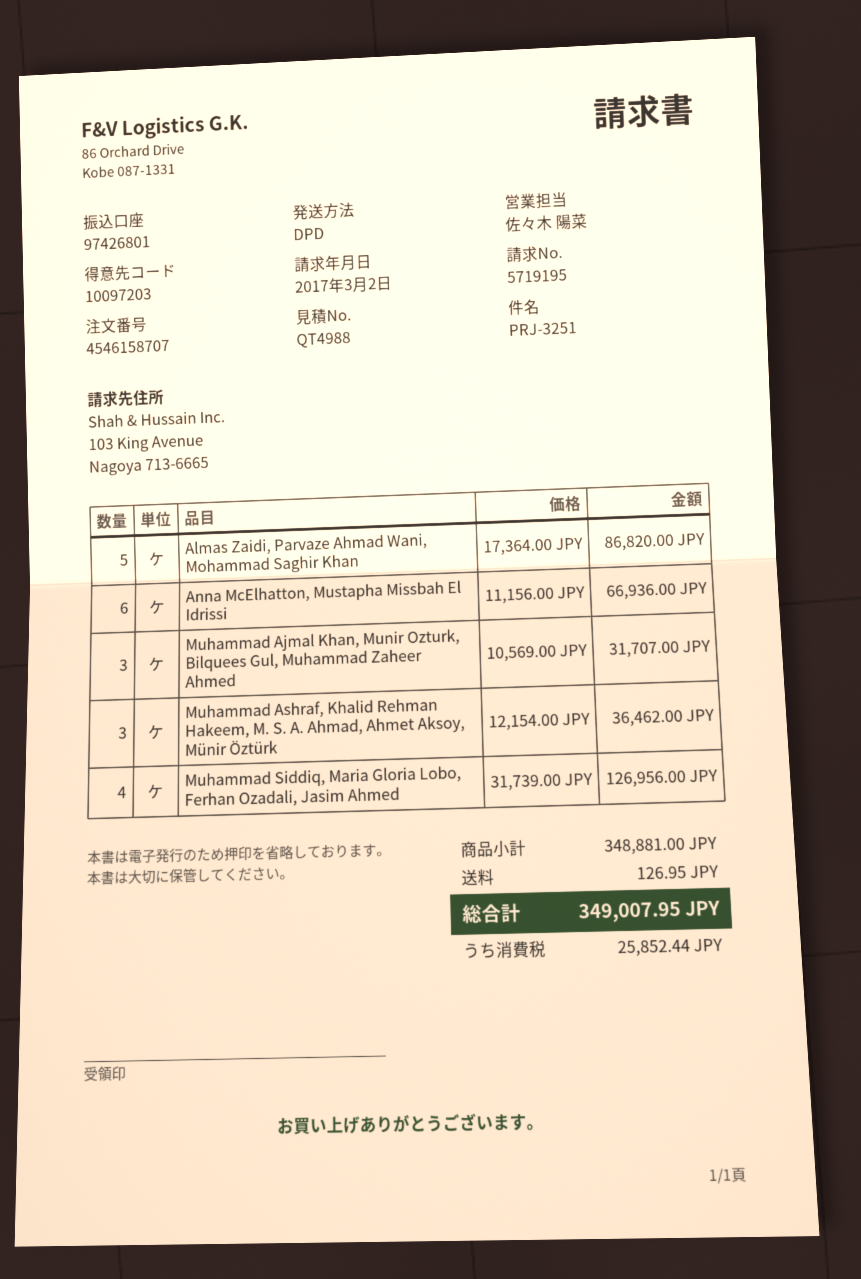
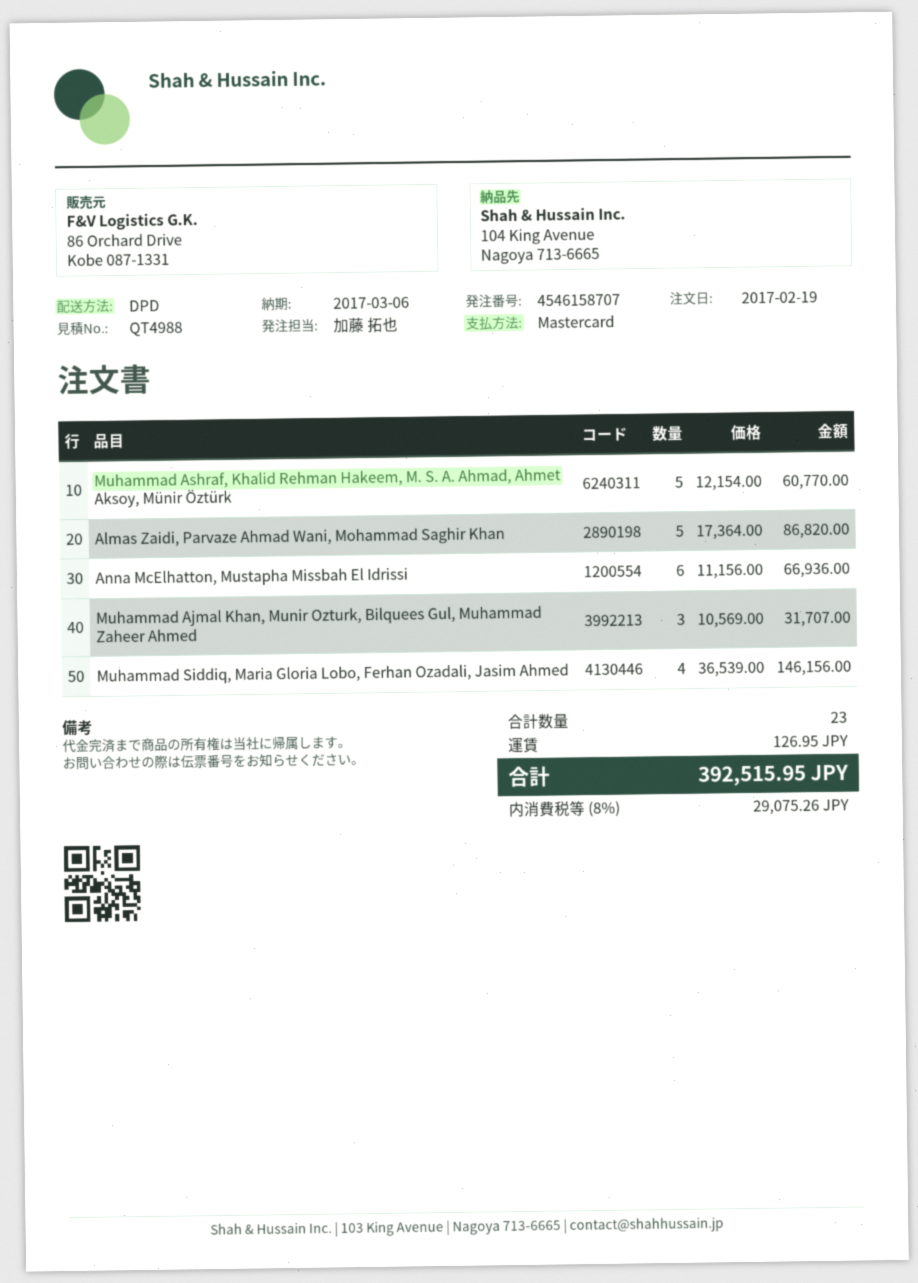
Muhammad Ashraf, Khalid Rehman Hakeem, M. S. A. Ahmad, Ahmet Aksoy, Münir Öztürk: 3 x 12154.00 = 36462.00 -> 5 x 12154.00 = 60770.00
Muhammad Siddiq, Maria Gloria Lobo, Ferhan Ozadali, Jasim Ahmed: 4 x 31739.00 = 126956.00 -> 4 x 36539.00 = 146156.00
tax: 25852.44 -> 29075.26
total: 349007.95 -> 392515.95

